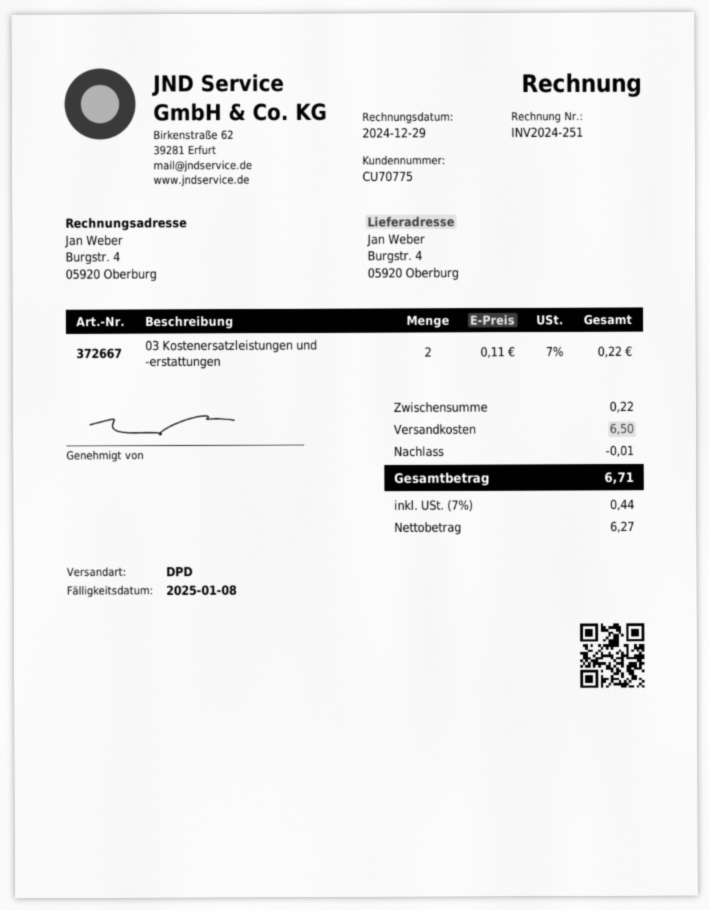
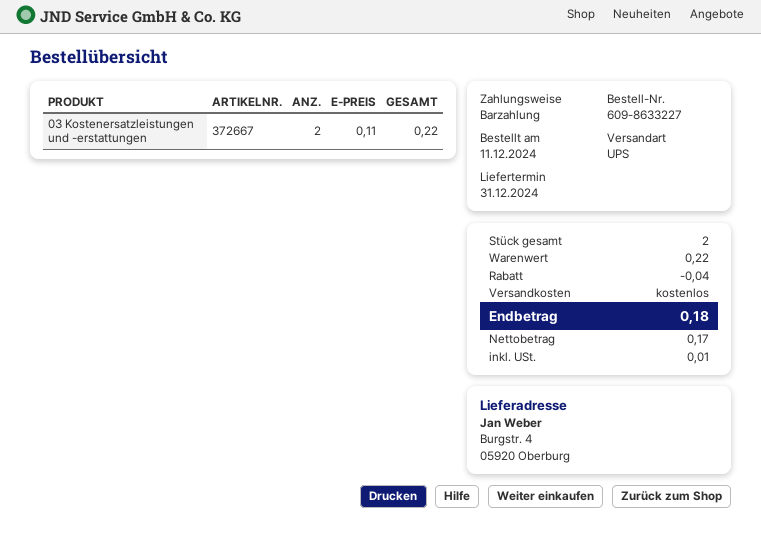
shipping method: DPD -> UPS
discount: 0.01 -> 0.04
shipping: 6.50 -> 0.00
net: 6.27 -> 0.17
tax: 0.44 -> 0.01
total: 6.71 -> 0.18

